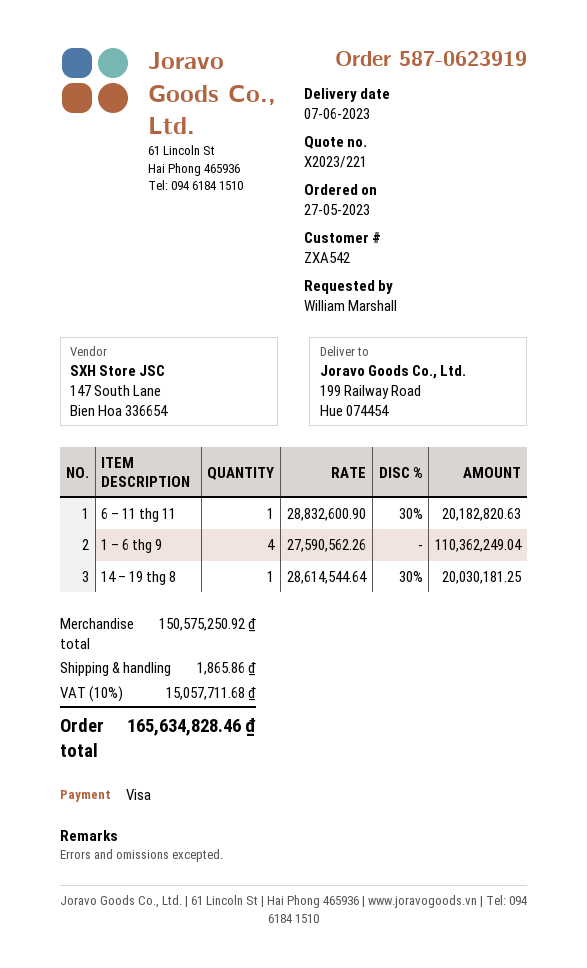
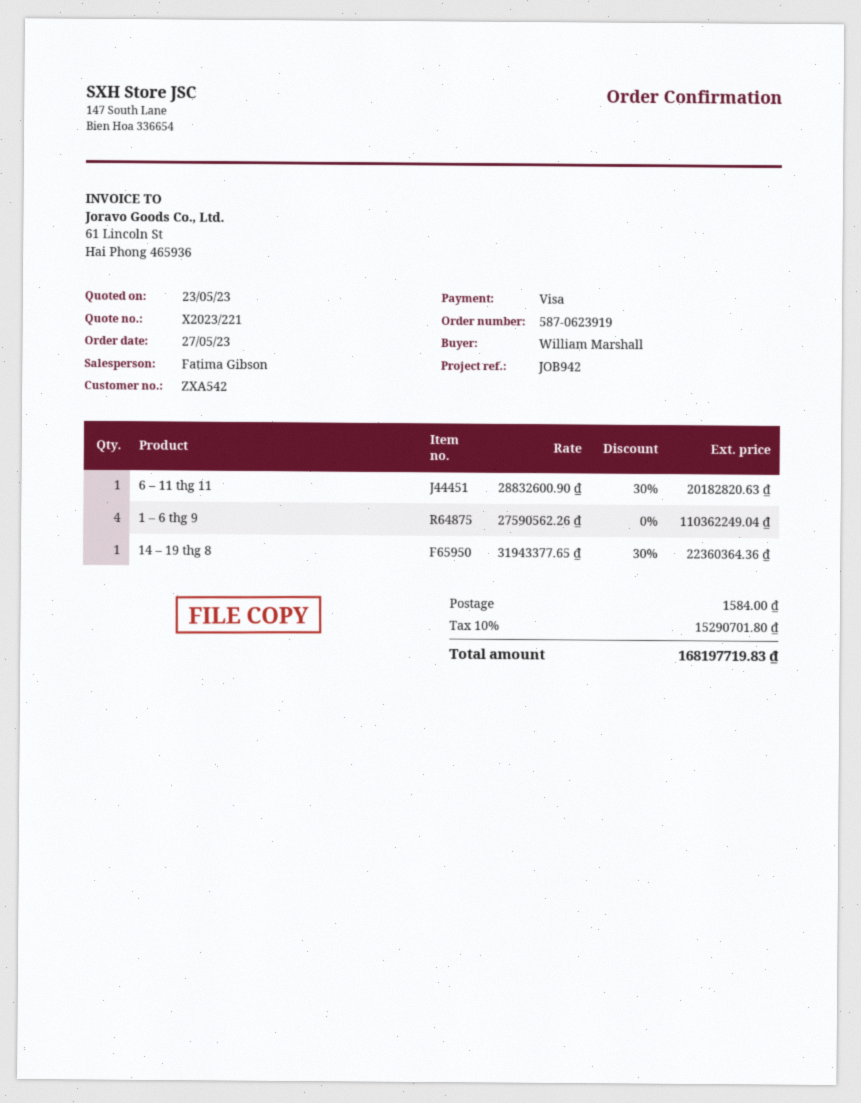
14 – 19 thg 8: 1 x 28614544.64 - 30% = 20030181.25 -> 1 x 31943377.65 - 30% = 22360364.36
shipping: 1865.86 -> 1584.00
tax: 10% = 15057711.68 -> 10% = 15290701.80
total: 165634828.46 -> 168197719.83

